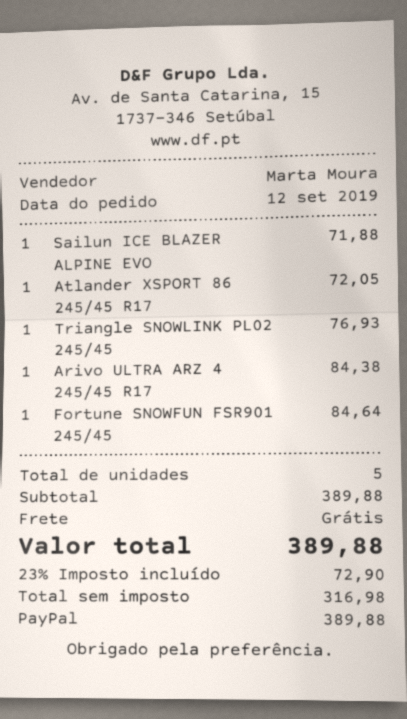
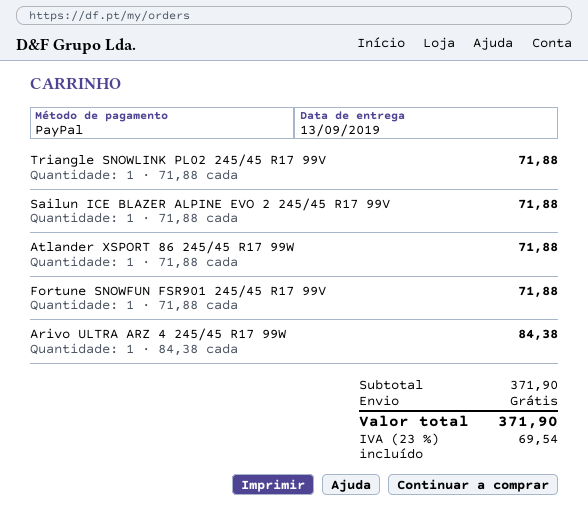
Atlander XSPORT 86 245/45 R17: 1 for 72.05 -> 1 for 71.88
Triangle SNOWLINK PL02 245/45: 1 for 76.93 -> 1 for 71.88
Fortune SNOWFUN FSR901 245/45: 1 for 84.64 -> 1 for 71.88
subtotal: 389.88 -> 371.90
tax: 23% = 72.90 -> 23% = 69.54
total: 389.88 -> 371.90

